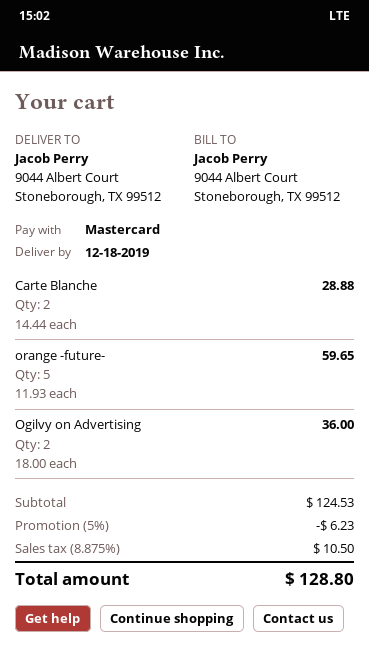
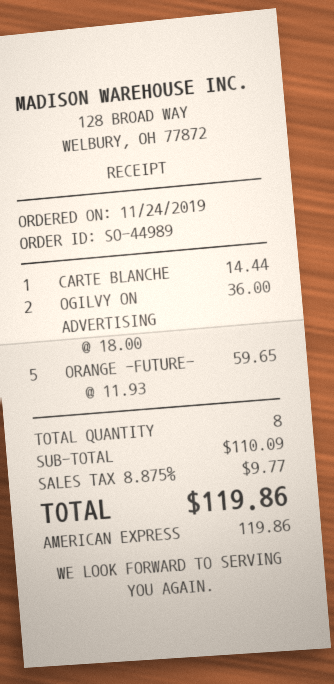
payment method: Mastercard -> American Express
Carte Blanche: 2 x 14.44 = 28.88 -> 1 x 14.44 = 14.44
subtotal: 124.53 -> 110.09
discount: 5% = 6.23 -> none
tax: 8.875% = 10.50 -> 8.875% = 9.77
total: 128.80 -> 119.86

